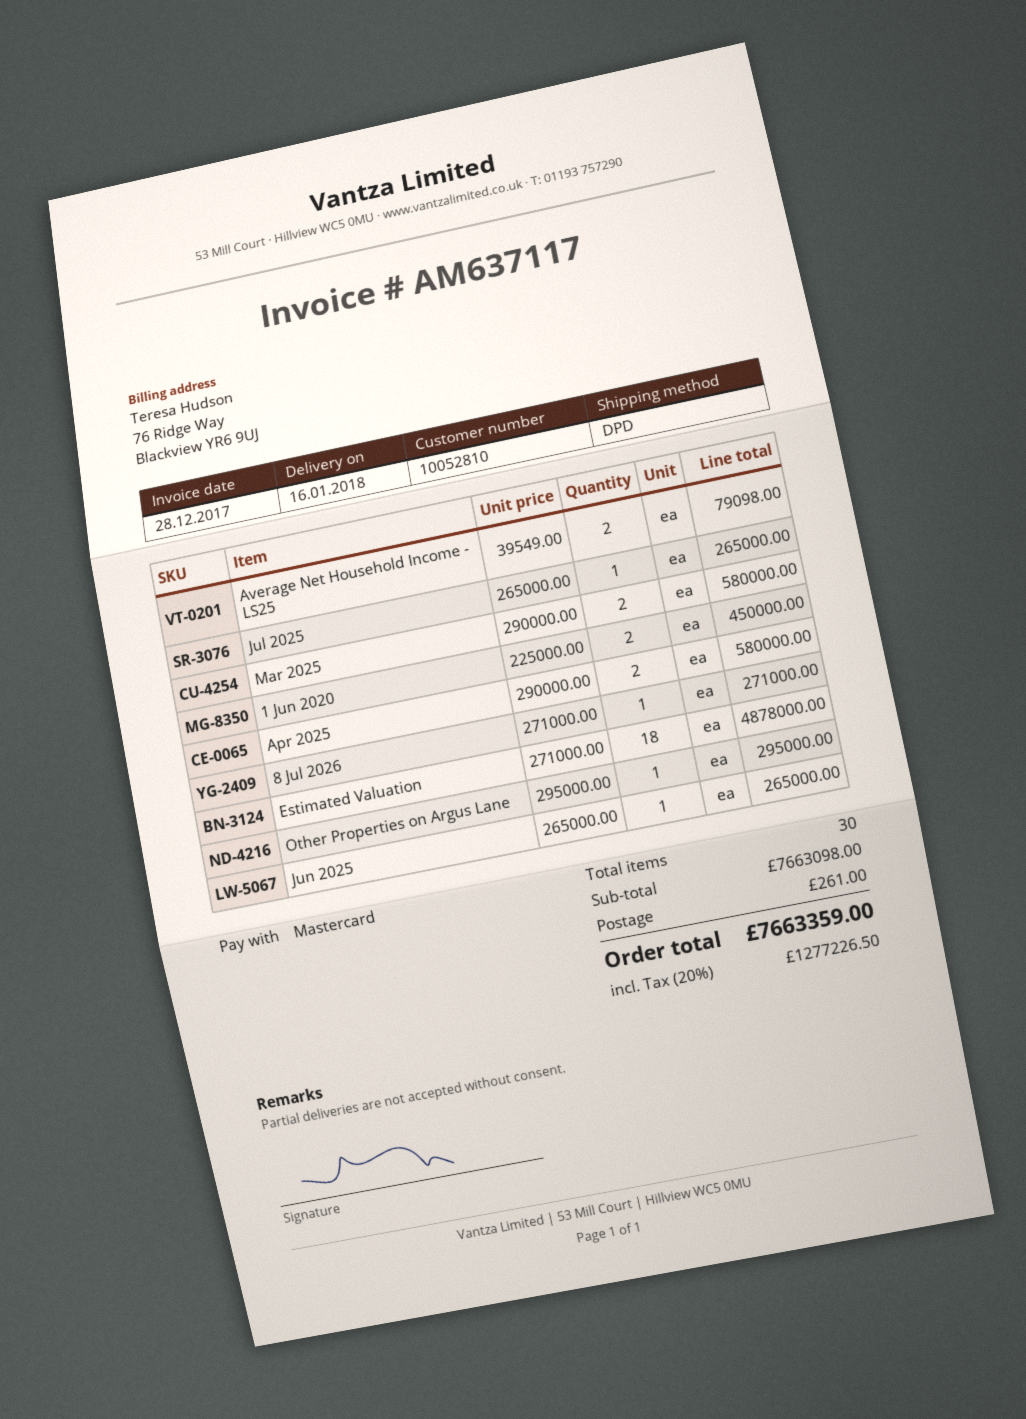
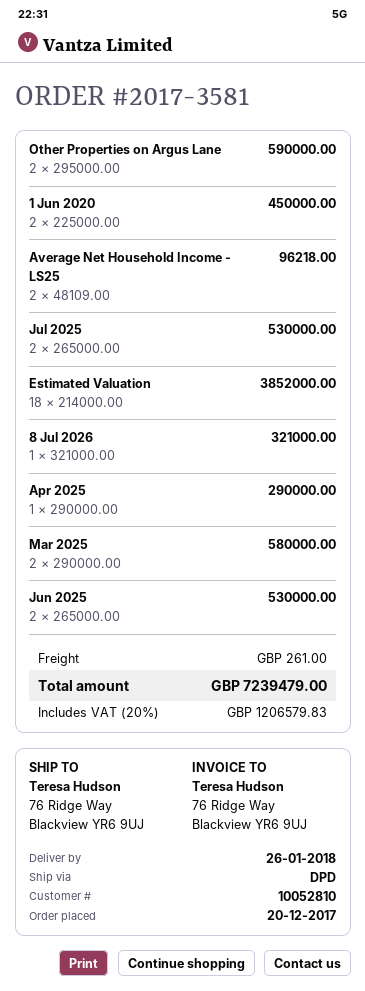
delivery date: 2018-01-16 -> 2018-01-26
Average Net Household Income - LS25: 2 x 39549.00 = 79098.00 -> 2 x 48109.00 = 96218.00
Jul 2025: 1 x 265000.00 = 265000.00 -> 2 x 265000.00 = 530000.00
Apr 2025: 2 x 290000.00 = 580000.00 -> 1 x 290000.00 = 290000.00
8 Jul 2026: 1 x 271000.00 = 271000.00 -> 1 x 321000.00 = 321000.00
Estimated Valuation: 18 x 271000.00 = 4878000.00 -> 18 x 214000.00 = 3852000.00
Other Properties on Argus Lane: 1 x 295000.00 = 295000.00 -> 2 x 295000.00 = 590000.00
Jun 2025: 1 x 265000.00 = 265000.00 -> 2 x 265000.00 = 530000.00
tax: 20% = 1277226.50 -> 20% = 1206579.83
total: 7663359.00 -> 7239479.00

